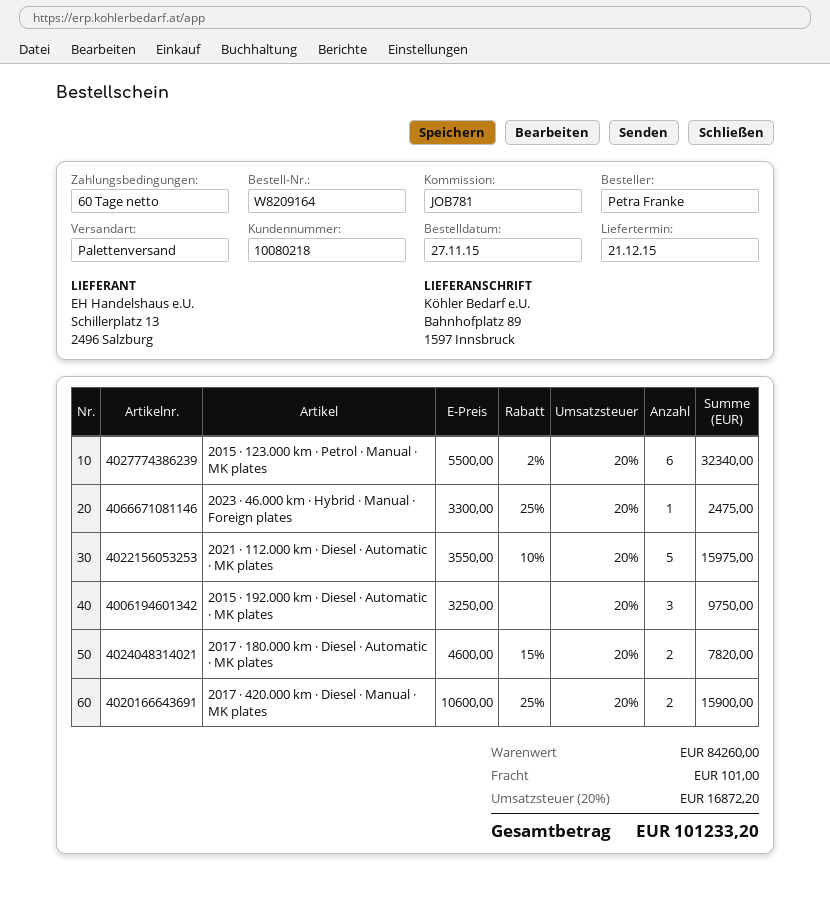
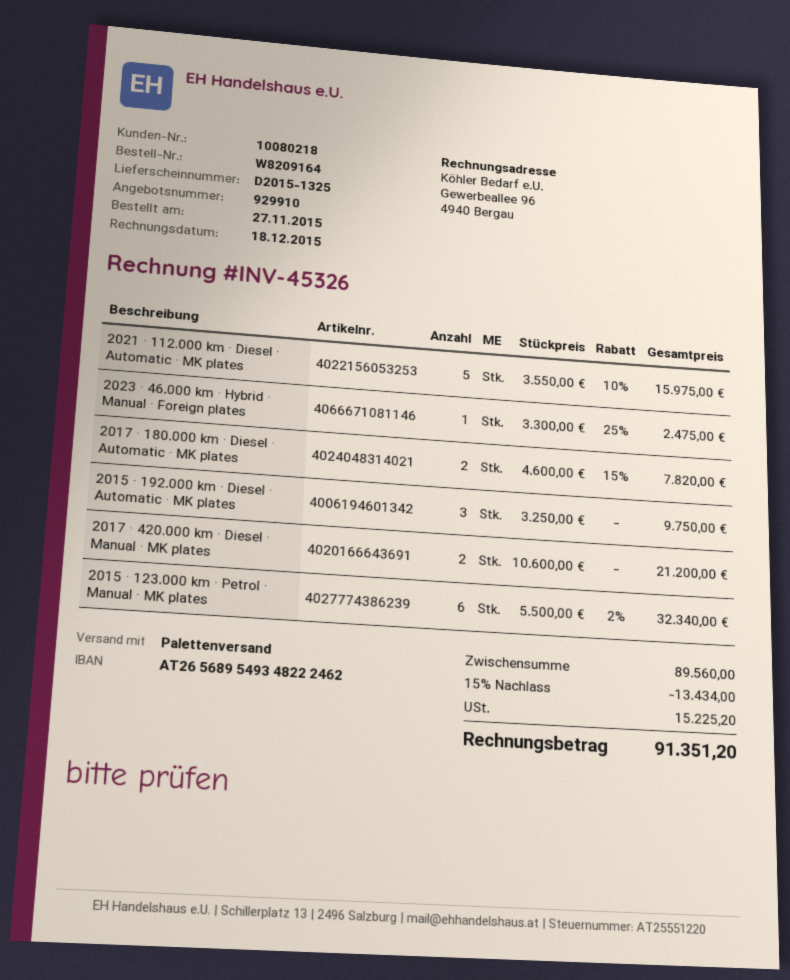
2017 · 420.000 km · Diesel · Manual · MK plates: 2 x 10600.00 - 25% = 15900.00 -> 2 x 10600.00 = 21200.00
subtotal: 84260.00 -> 89560.00
discount: none -> 15% = 13434.00
shipping: 101.00 -> none
tax: 16872.20 -> 15225.20
total: 101233.20 -> 91351.20

